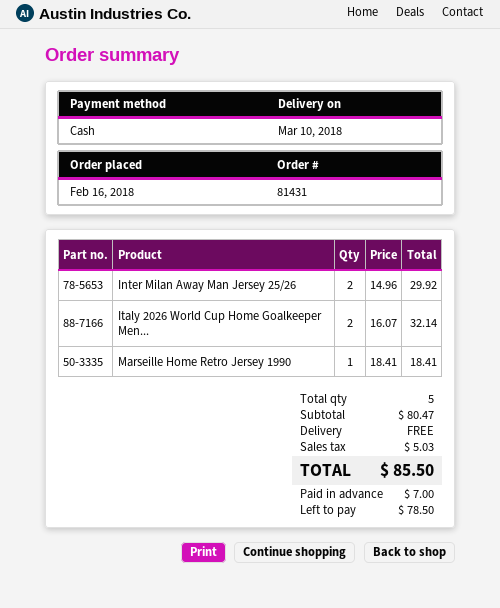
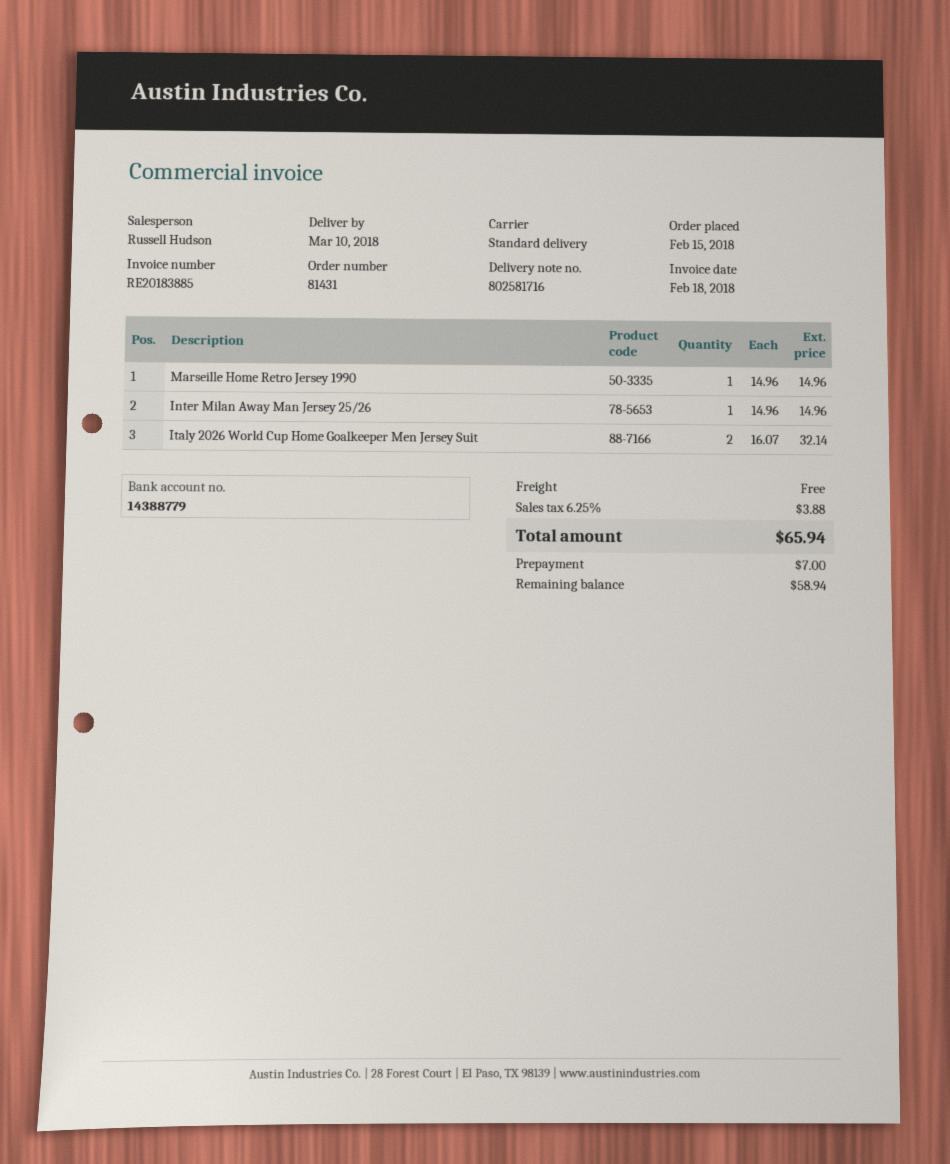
order date: 2018-02-16 -> 2018-02-15
Inter Milan Away Man Jersey 25/26: 2 x 14.96 = 29.92 -> 1 x 14.96 = 14.96
Marseille Home Retro Jersey 1990: 1 x 18.41 = 18.41 -> 1 x 14.96 = 14.96
tax: 5.03 -> 3.88
total: 85.50 -> 65.94
balance: 78.50 -> 58.94

